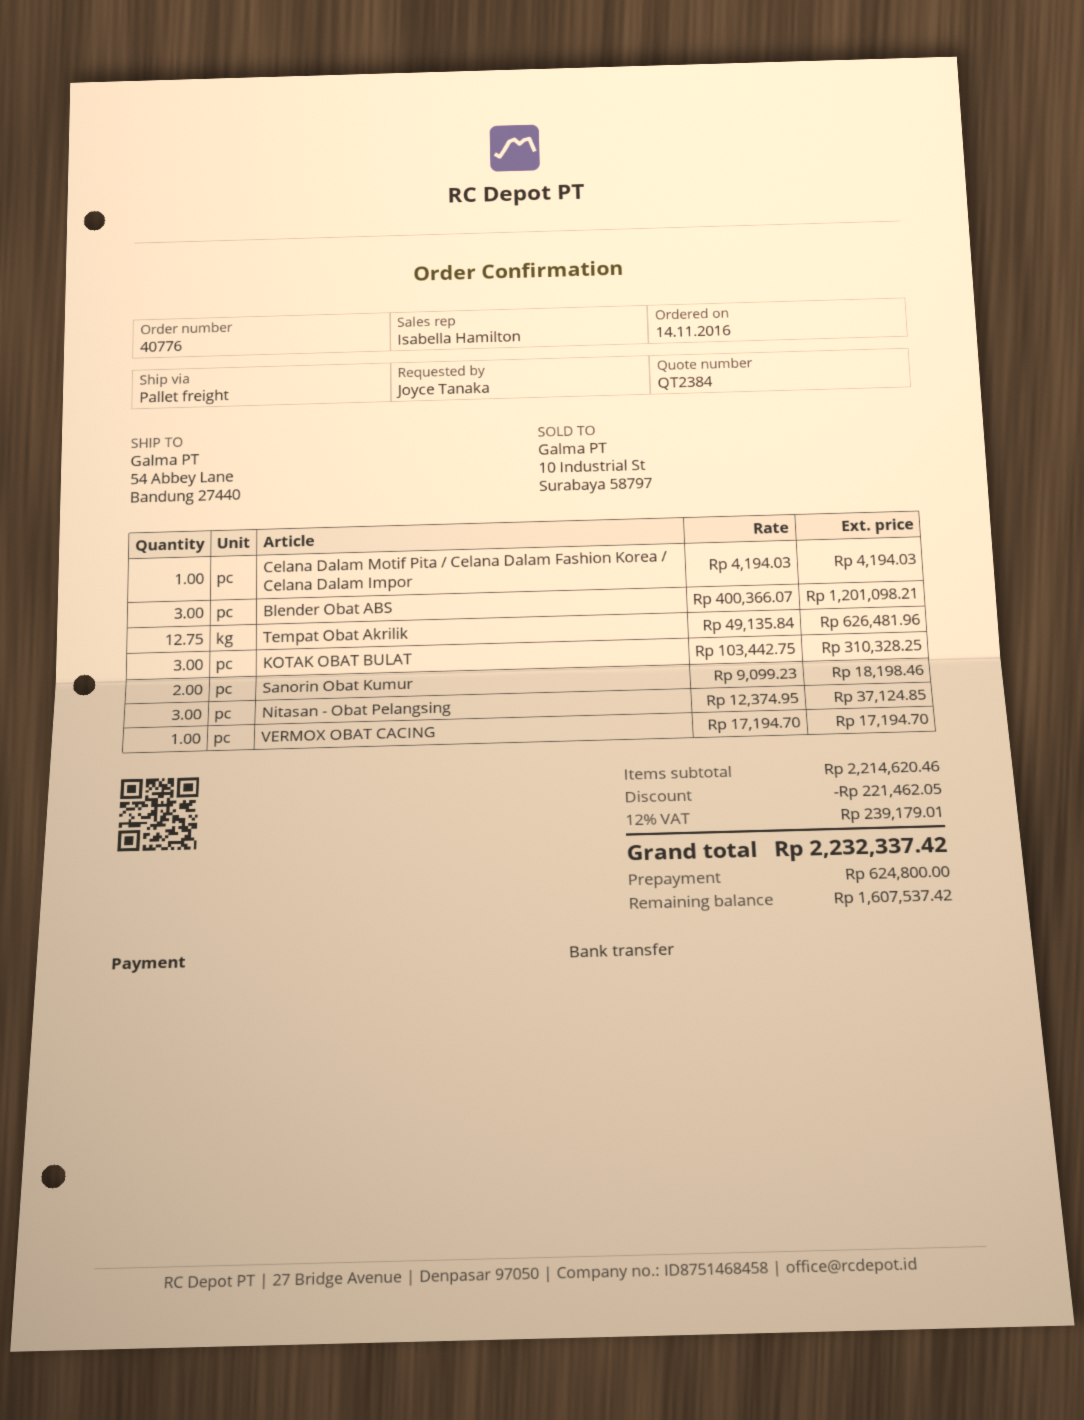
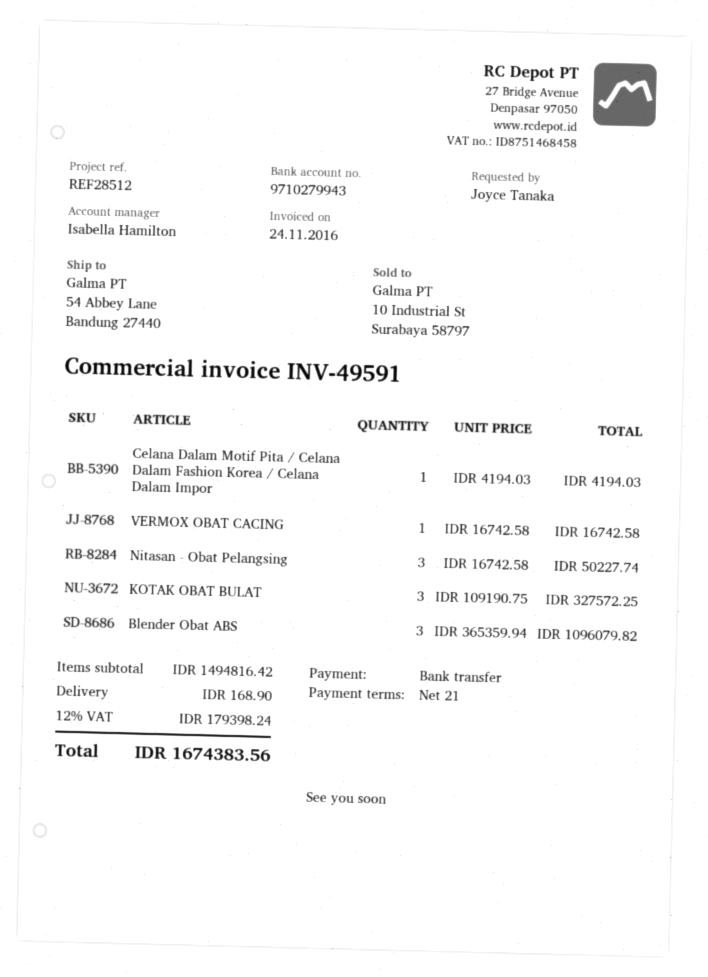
Blender Obat ABS: 3 x 400366.07 = 1201098.21 -> 3 x 365359.94 = 1096079.82
Tempat Obat Akrilik: 12.75 x 49135.84 = 626481.96 -> none
KOTAK OBAT BULAT: 3 x 103442.75 = 310328.25 -> 3 x 109190.75 = 327572.25
Sanorin Obat Kumur: 2 x 9099.23 = 18198.46 -> none
Nitasan - Obat Pelangsing: 3 x 12374.95 = 37124.85 -> 3 x 16742.58 = 50227.74
VERMOX OBAT CACING: 1 x 17194.70 = 17194.70 -> 1 x 16742.58 = 16742.58
subtotal: 2214620.46 -> 1494816.42
discount: 221462.05 -> none
shipping: none -> 168.90
tax: 12% = 239179.01 -> 12% = 179398.24
total: 2232337.42 -> 1674383.56

